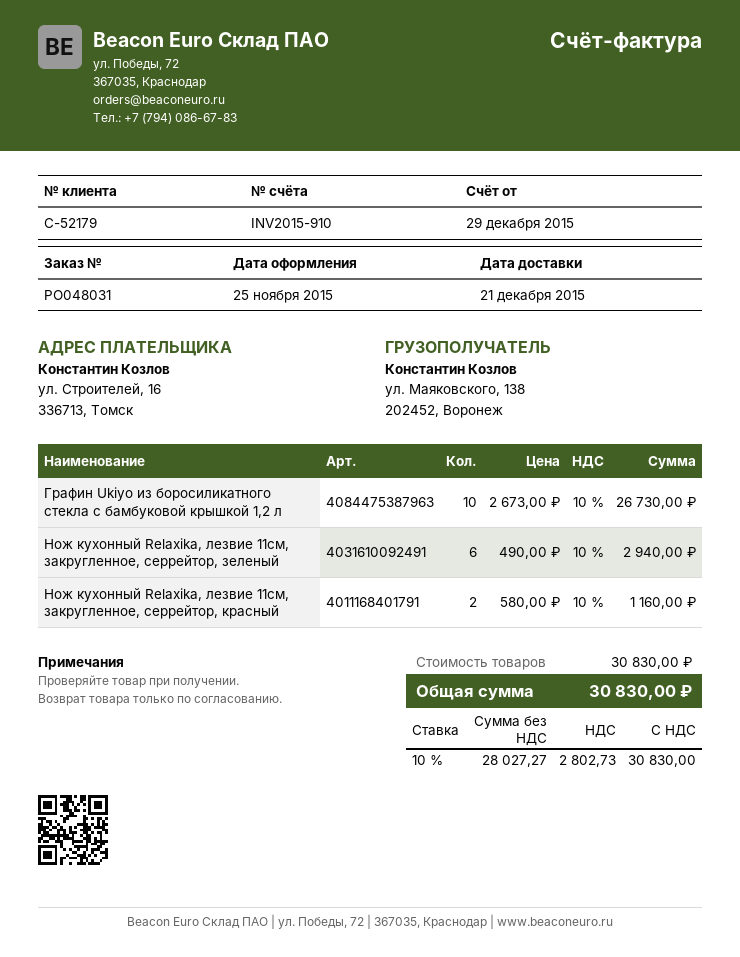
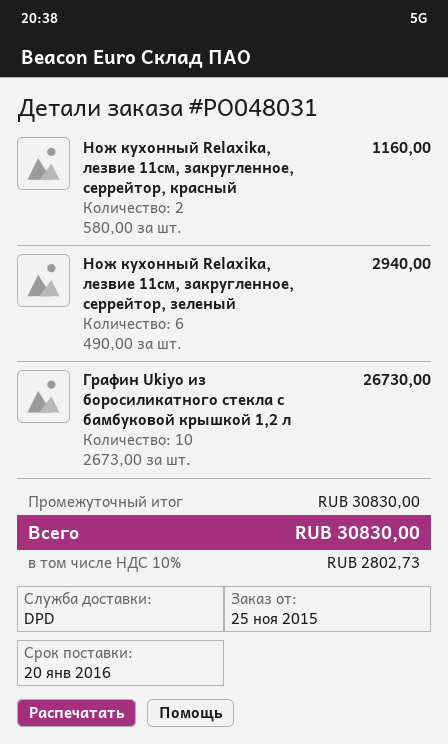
delivery date: 2015-12-21 -> 2016-01-20

